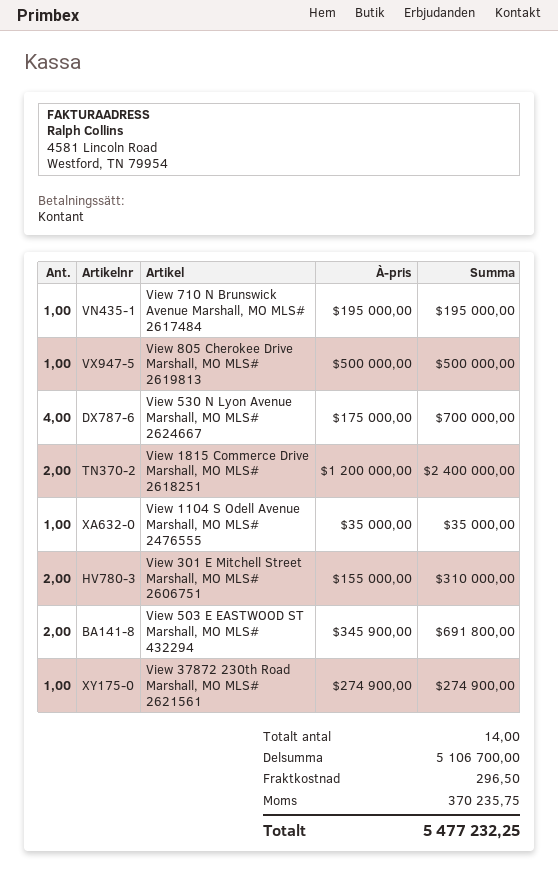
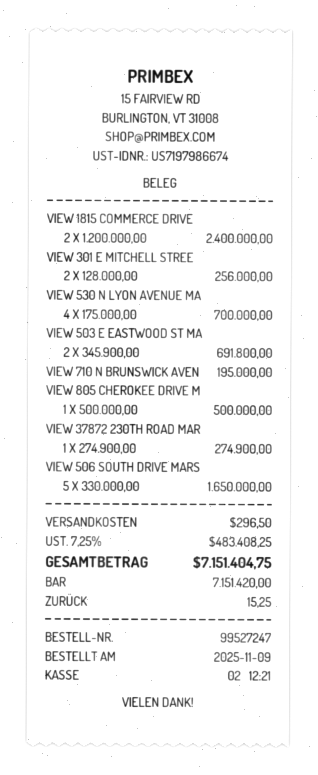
View 1104 S Odell Avenue Marshall, MO MLS# 2476555: 1 x 35000.00 = 35000.00 -> none
View 301 E Mitchell Street Marshall, MO MLS# 2606751: 2 x 155000.00 = 310000.00 -> 2 x 128000.00 = 256000.00
VIEW 506 SOUTH DRIVE MARS: none -> 5 x 330000.00 = 1650000.00
tax: 370235.75 -> 483408.25
total: 5477232.25 -> 7151404.75

